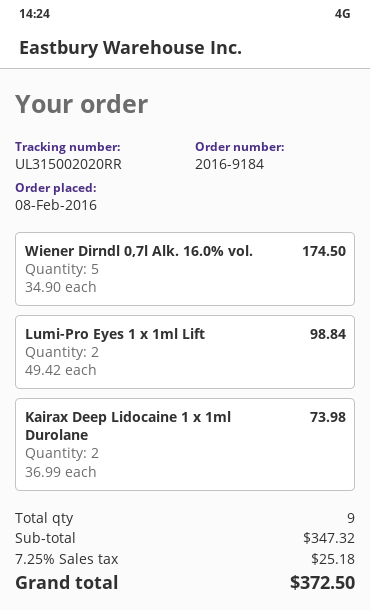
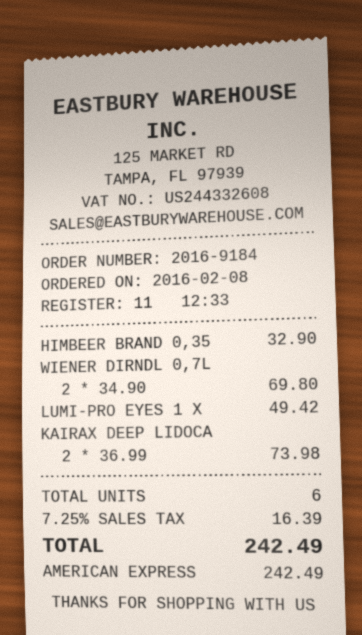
Wiener Dirndl 0,7l Alk. 16.0% vol.: 5 x 34.90 = 174.50 -> 2 x 34.90 = 69.80
Lumi-Pro Eyes 1 x 1ml Lift: 2 x 49.42 = 98.84 -> 1 x 49.42 = 49.42
HIMBEER BRAND 0,35: none -> 1 x 32.90 = 32.90
total quantity: 9 -> 6
tax: 7.25% = 25.18 -> 7.25% = 16.39
total: 372.50 -> 242.49

